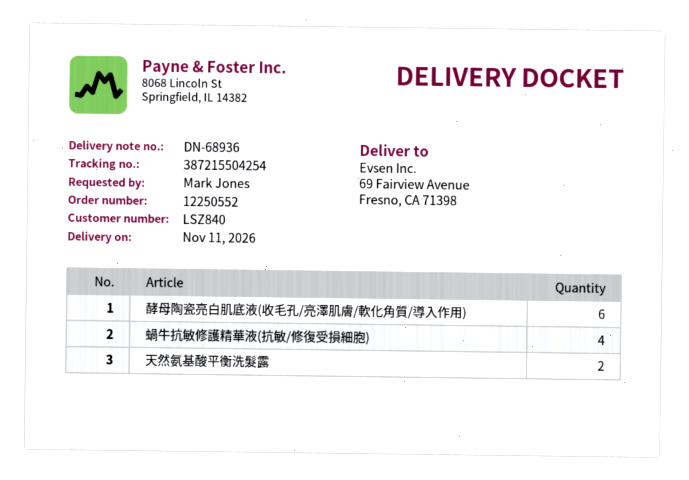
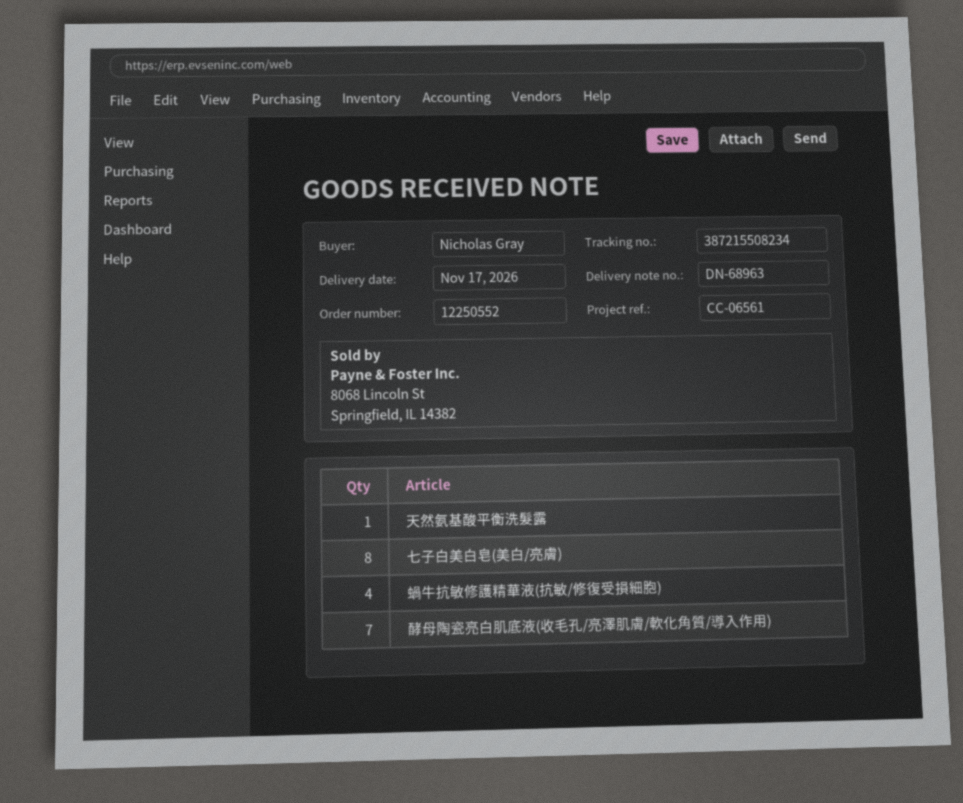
delivery note number: DN-68936 -> DN-68963
delivery date: 2026-11-11 -> 2026-11-17
ordered by: Mark Jones -> Nicholas Gray
tracking number: 387215504254 -> 387215508234
酵母陶瓷亮白肌底液(收毛孔/亮澤肌膚/軟化角質/導入作用): 6 -> 7
天然氨基酸平衡洗髮露: 2 -> 1
七子白美白皂(美白/亮膚): none -> 8

